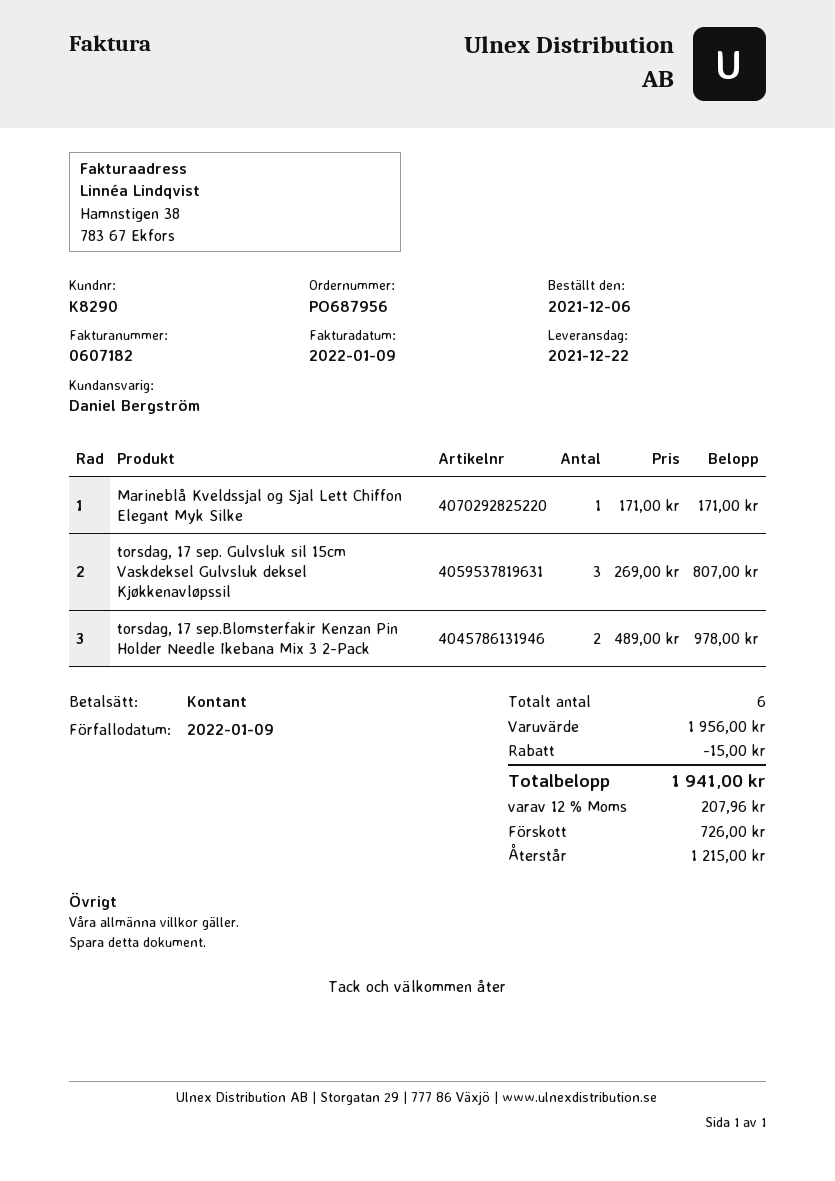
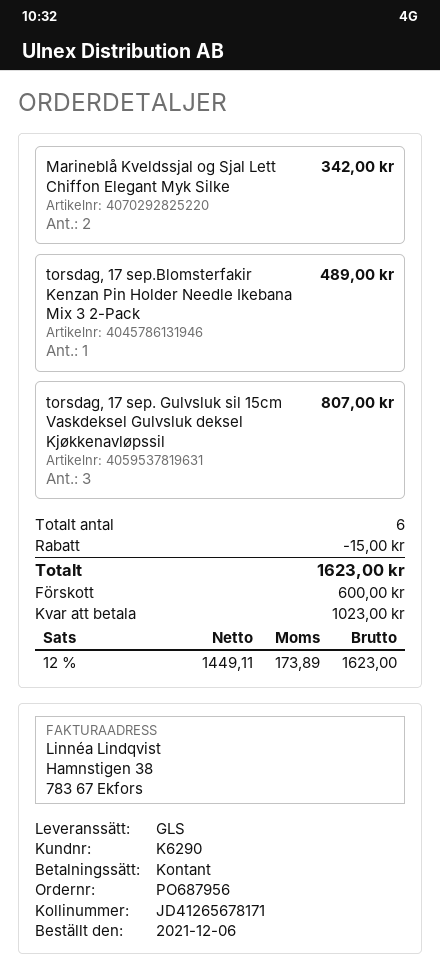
customer number: K8290 -> K6290
Marineblå Kveldssjal og Sjal Lett Chiffon Elegant Myk Silke: 1 for 171.00 -> 2 for 342.00
torsdag, 17 sep.Blomsterfakir Kenzan Pin Holder Needle Ikebana Mix 3 2-Pack: 2 for 978.00 -> 1 for 489.00
tax: 12% = 207.96 -> 12% = 173.89
total: 1941.00 -> 1623.00
deposit: 726.00 -> 600.00
balance: 1215.00 -> 1023.00

